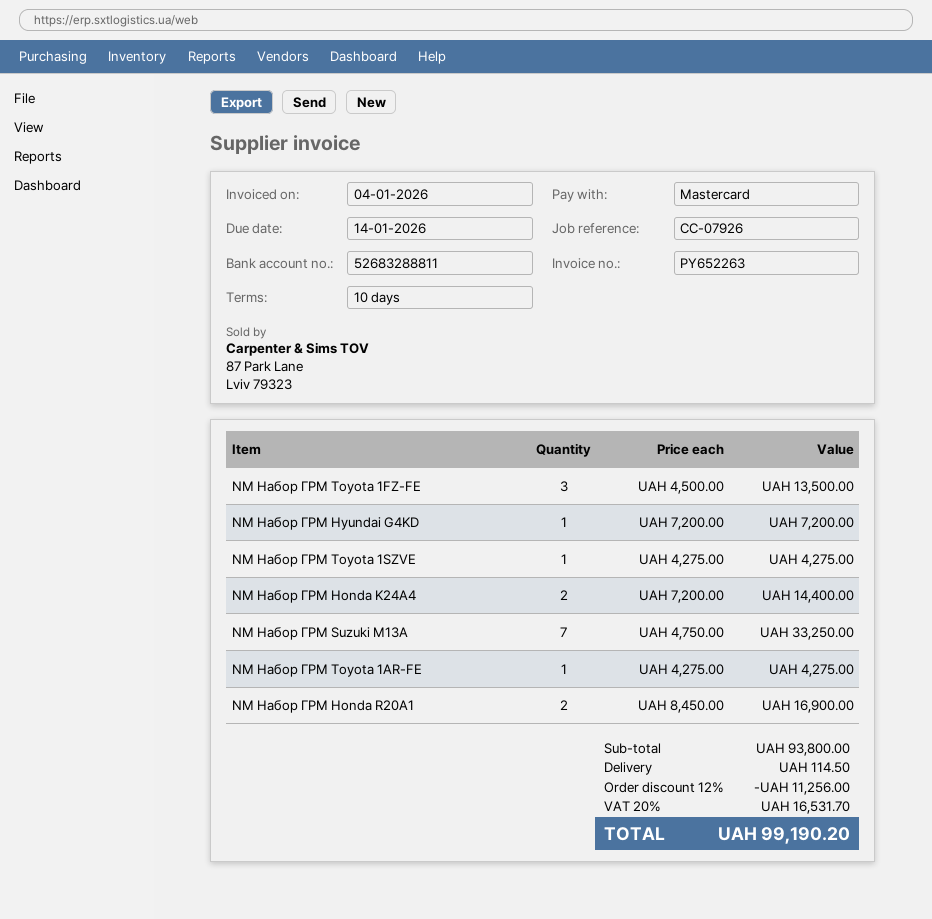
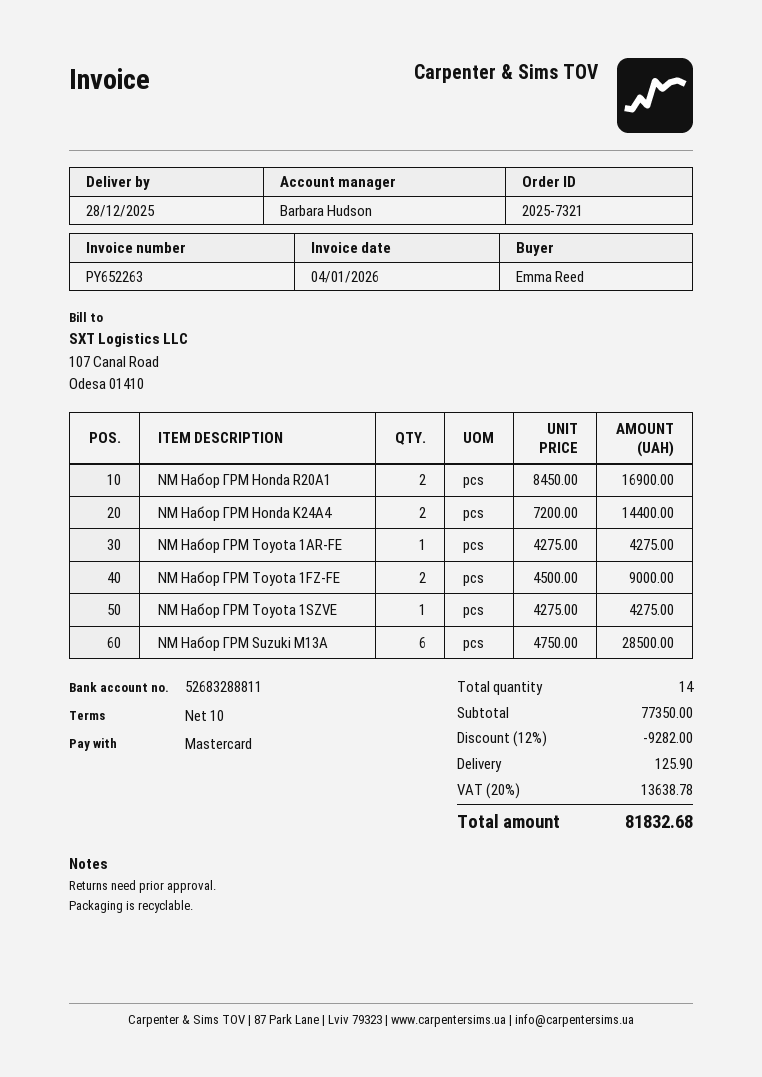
NM Набор ГРМ Toyota 1FZ-FE: 3 x 4500.00 = 13500.00 -> 2 x 4500.00 = 9000.00
NM Набор ГРМ Hyundai G4KD: 1 x 7200.00 = 7200.00 -> none
NM Набор ГРМ Suzuki M13A: 7 x 4750.00 = 33250.00 -> 6 x 4750.00 = 28500.00
subtotal: 93800.00 -> 77350.00
discount: 12% = 11256.00 -> 12% = 9282.00
shipping: 114.50 -> 125.90
tax: 20% = 16531.70 -> 20% = 13638.78
total: 99190.20 -> 81832.68

